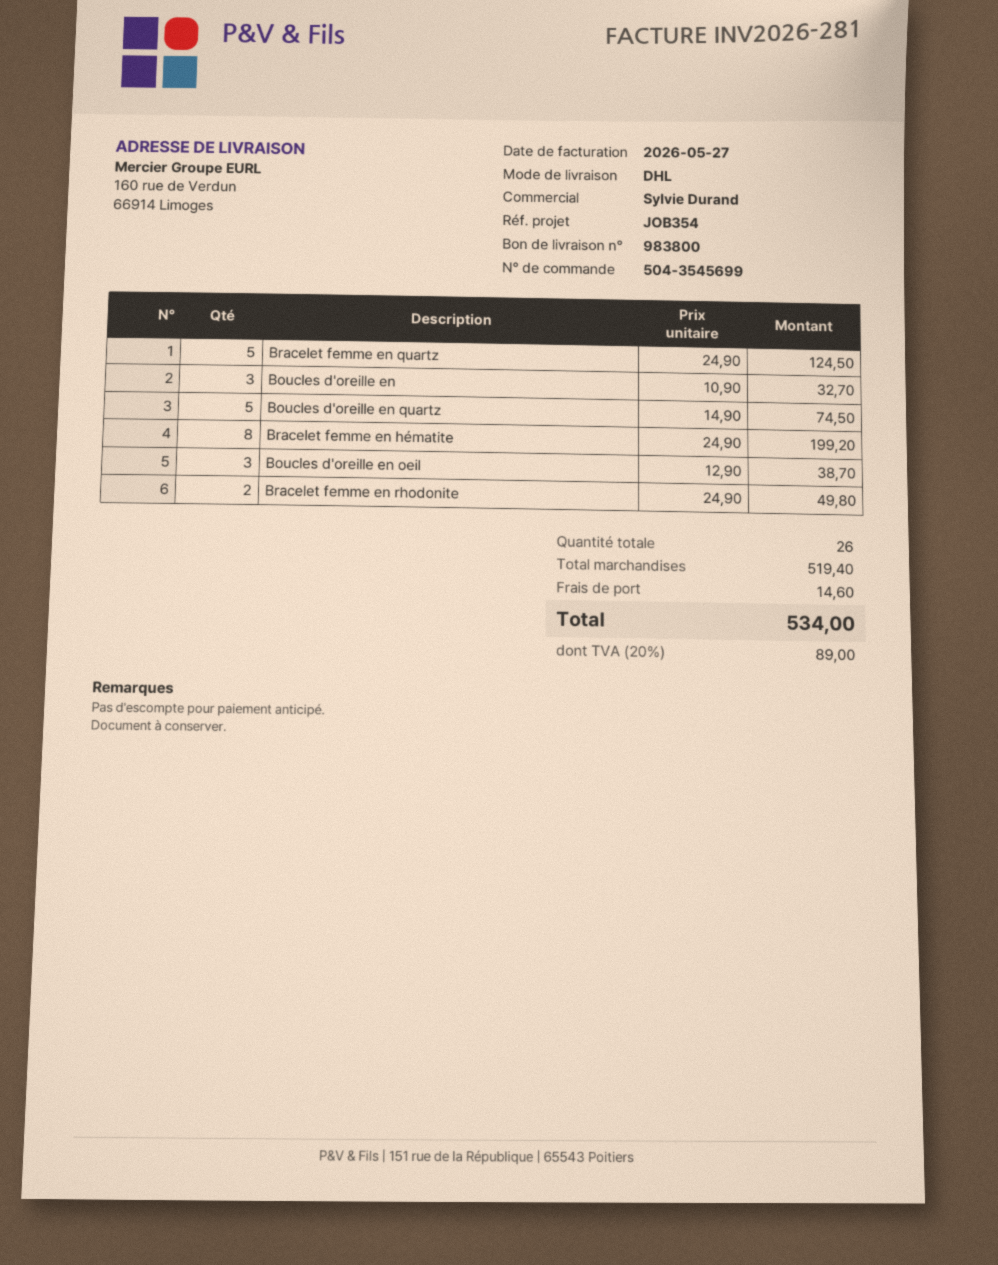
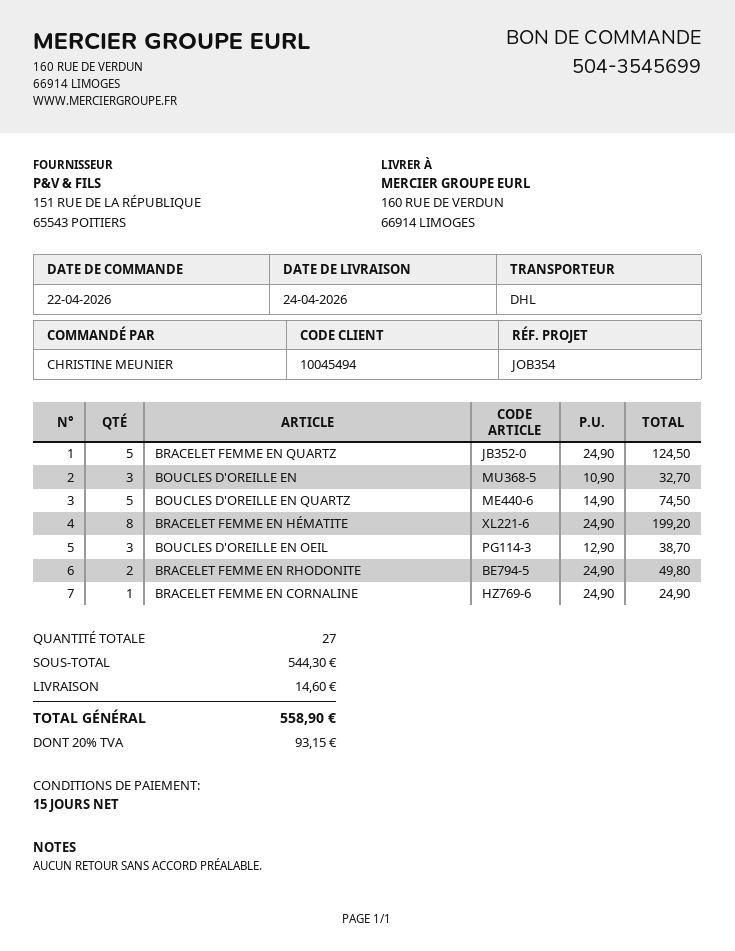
BRACELET FEMME EN CORNALINE: none -> 1 x 24.90 = 24.90
total quantity: 26 -> 27
subtotal: 519.40 -> 544.30
tax: 20% = 89.00 -> 20% = 93.15
total: 534.00 -> 558.90

